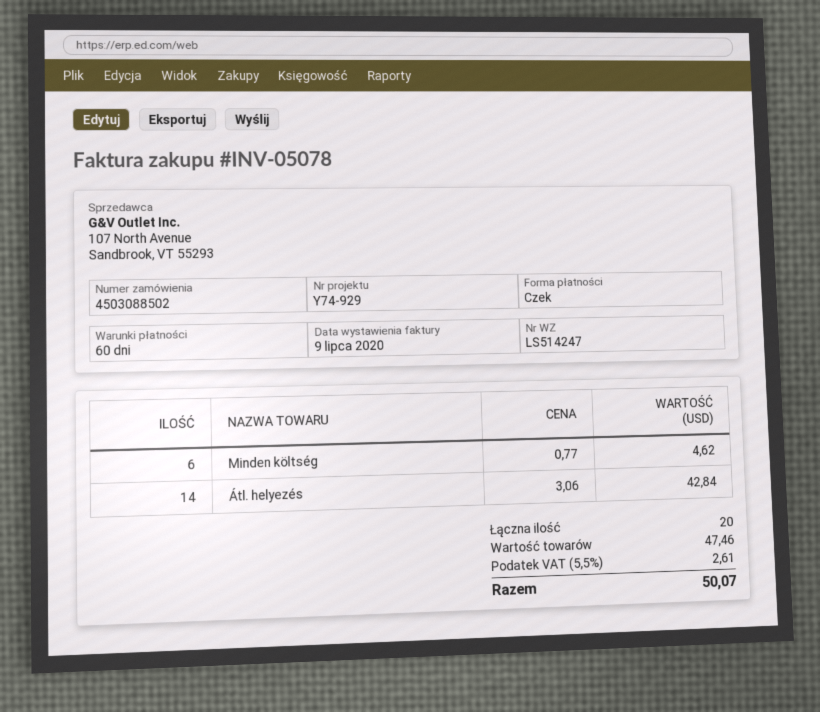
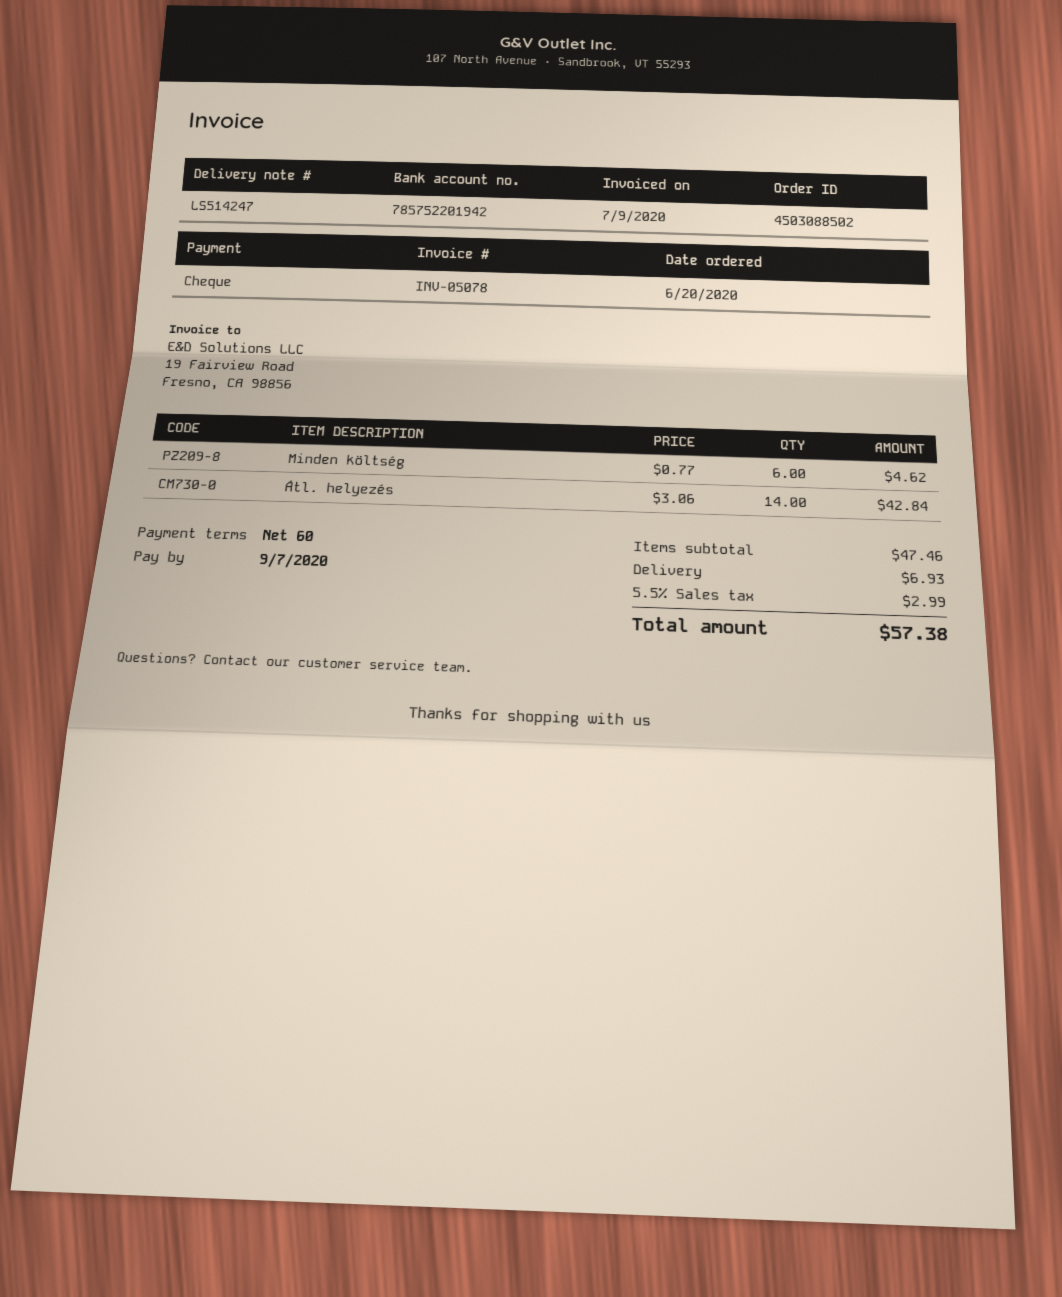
shipping: none -> 6.93
tax: 5.5% = 2.61 -> 5.5% = 2.99
total: 50.07 -> 57.38

